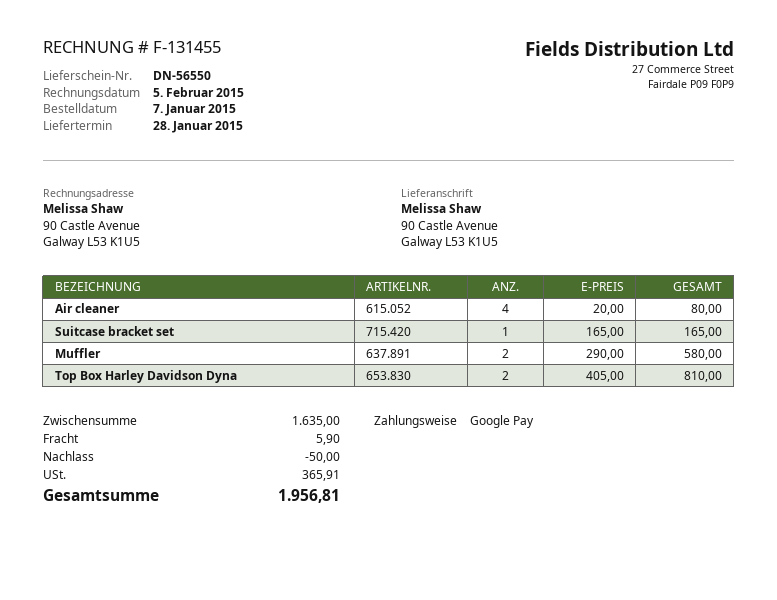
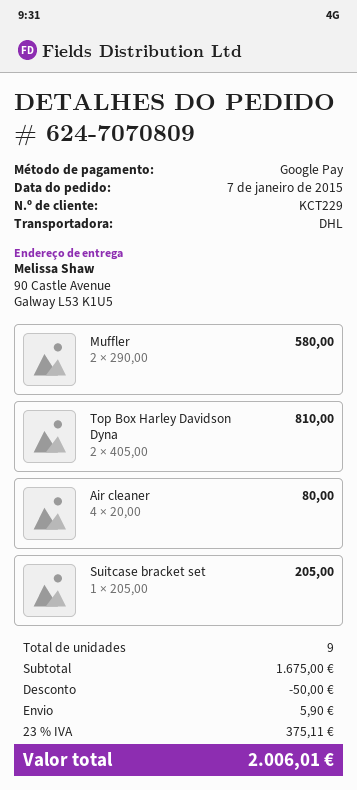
Suitcase bracket set: 1 x 165.00 = 165.00 -> 1 x 205.00 = 205.00
subtotal: 1635.00 -> 1675.00
tax: 365.91 -> 375.11
total: 1956.81 -> 2006.01

